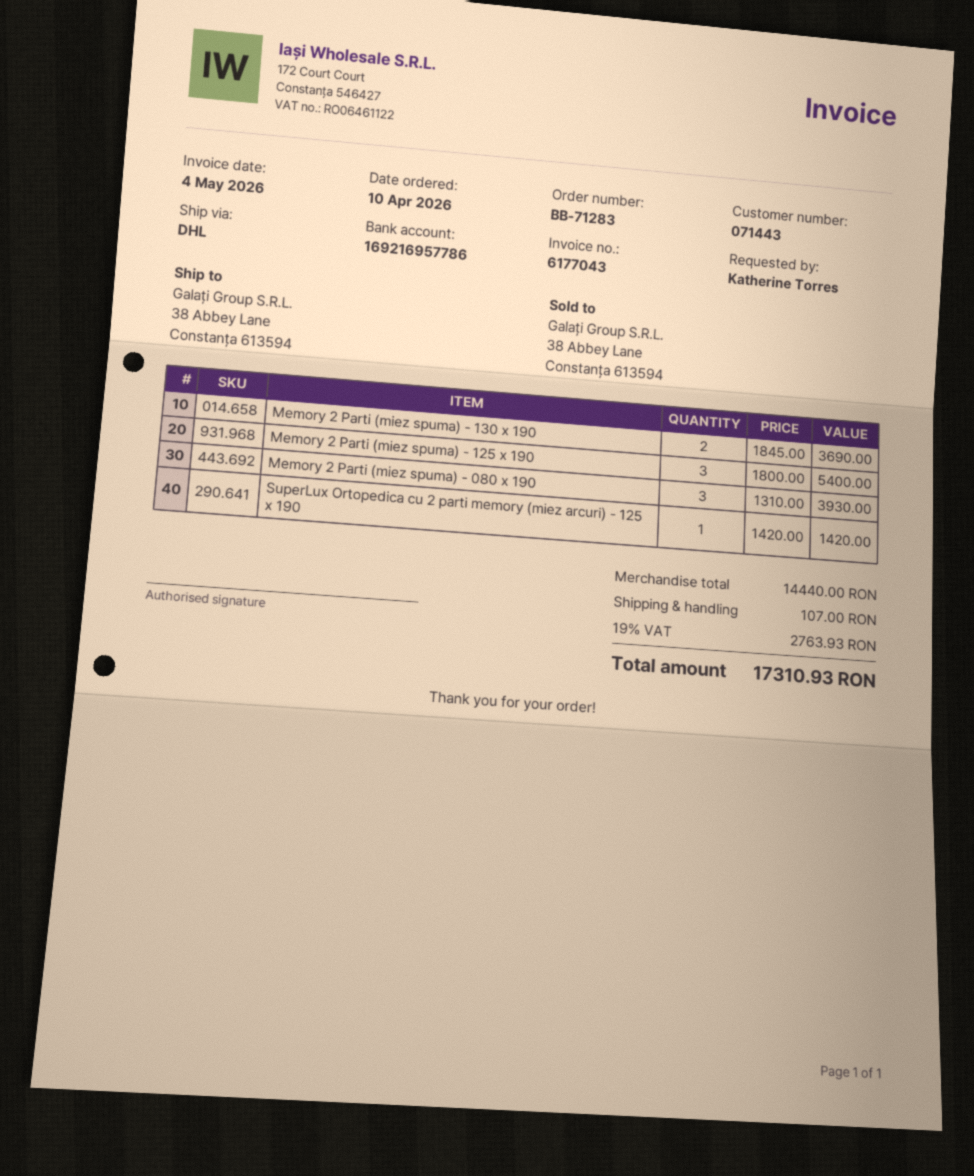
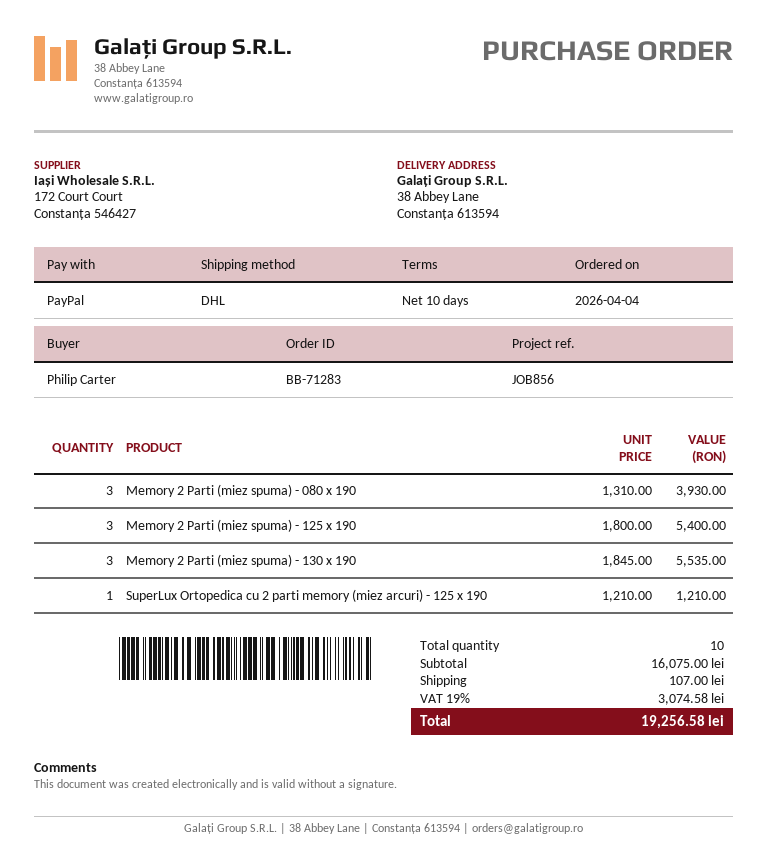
order date: 2026-04-10 -> 2026-04-04
ordered by: Katherine Torres -> Philip Carter
Memory 2 Parti (miez spuma) - 130 x 190: 2 x 1845.00 = 3690.00 -> 3 x 1845.00 = 5535.00
SuperLux Ortopedica cu 2 parti memory (miez arcuri) - 125 x 190: 1 x 1420.00 = 1420.00 -> 1 x 1210.00 = 1210.00
subtotal: 14440.00 -> 16075.00
tax: 19% = 2763.93 -> 19% = 3074.58
total: 17310.93 -> 19256.58

